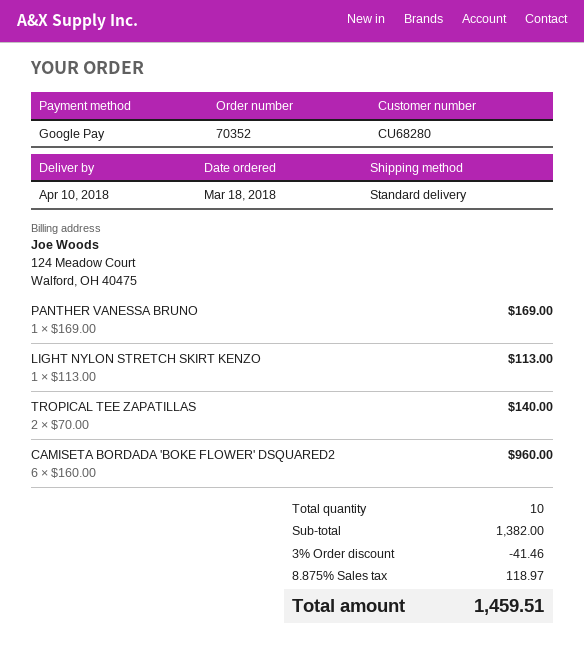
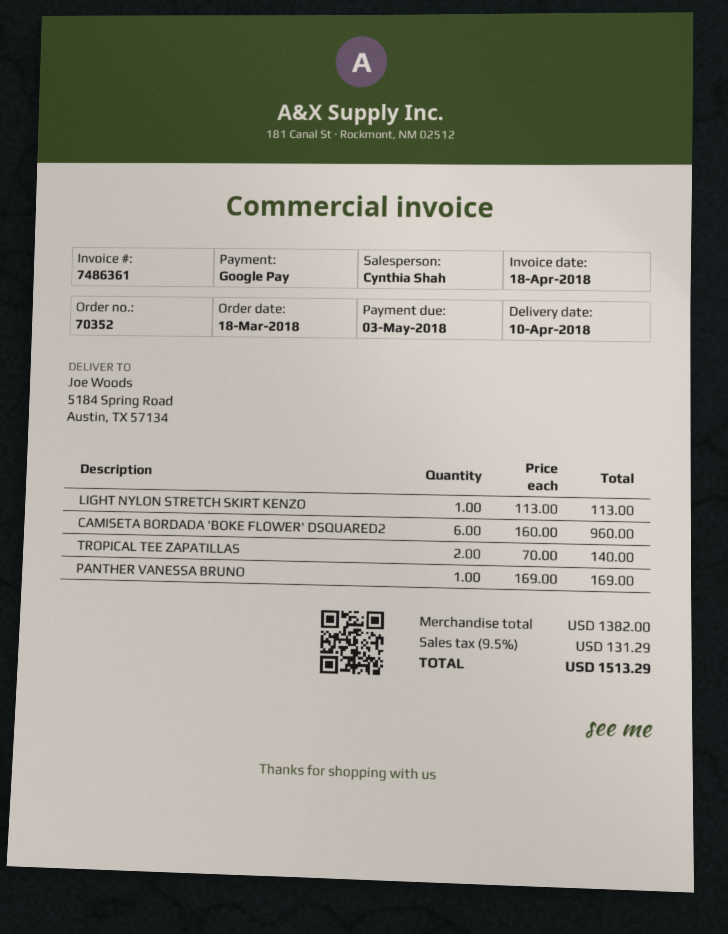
discount: 3% = 41.46 -> none
tax: 8.875% = 118.97 -> 9.5% = 131.29
total: 1459.51 -> 1513.29

